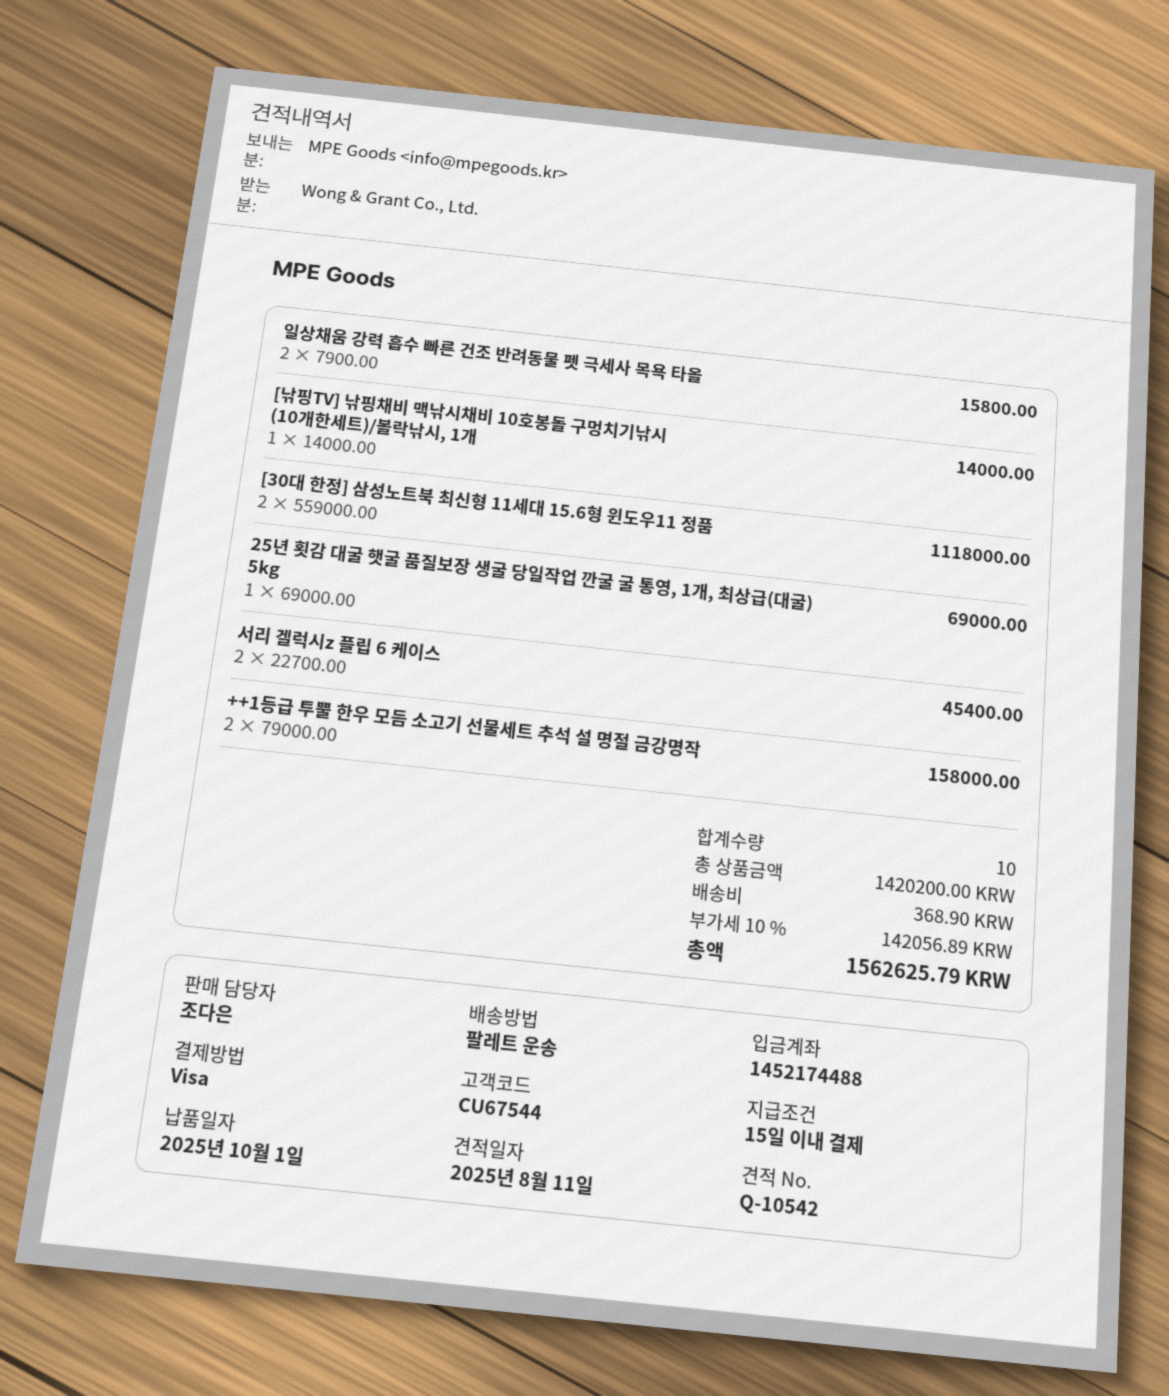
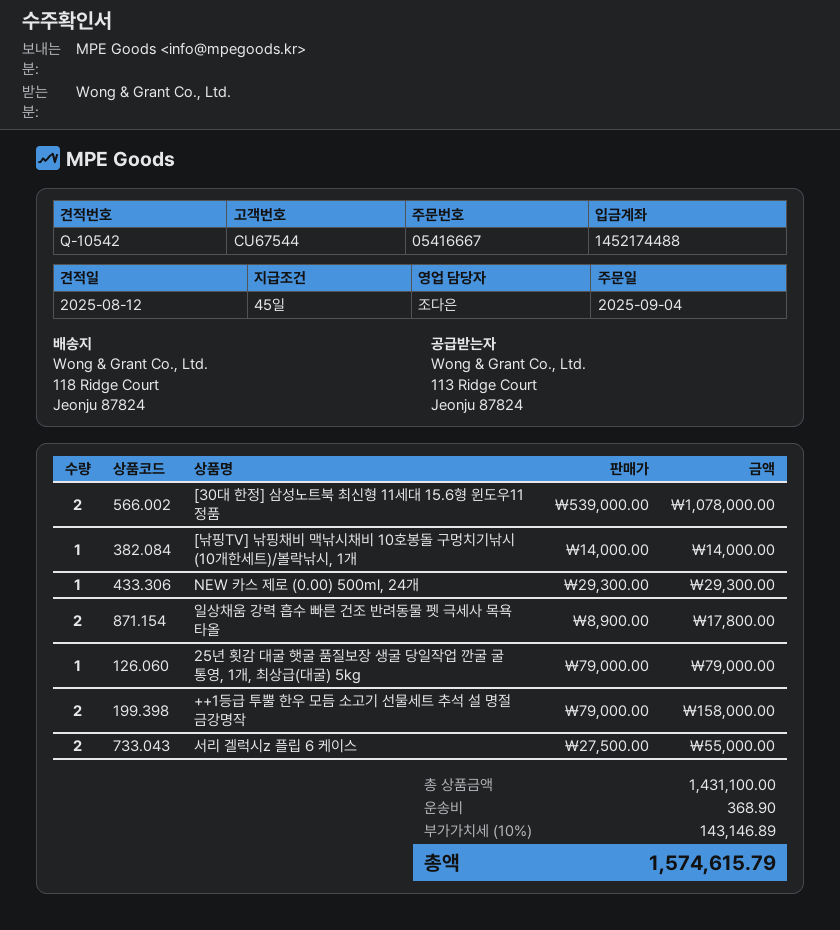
quote date: 2025-08-11 -> 2025-08-12
payment terms: 15 days -> 45 days
일상채움 강력 흡수 빠른 건조 반려동물 펫 극세사 목욕 타올: 2 x 7900.00 = 15800.00 -> 2 x 8900.00 = 17800.00
[30대 한정] 삼성노트북 최신형 11세대 15.6형 윈도우11 정품: 2 x 559000.00 = 1118000.00 -> 2 x 539000.00 = 1078000.00
25년 횟감 대굴 햇굴 품질보장 생굴 당일작업 깐굴 굴 통영, 1개, 최상급(대굴) 5kg: 1 x 69000.00 = 69000.00 -> 1 x 79000.00 = 79000.00
서리 겔럭시z 플립 6 케이스: 2 x 22700.00 = 45400.00 -> 2 x 27500.00 = 55000.00
NEW 카스 제로 (0.00) 500ml, 24개: none -> 1 x 29300.00 = 29300.00
subtotal: 1420200.00 -> 1431100.00
tax: 10% = 142056.89 -> 10% = 143146.89
total: 1562625.79 -> 1574615.79

